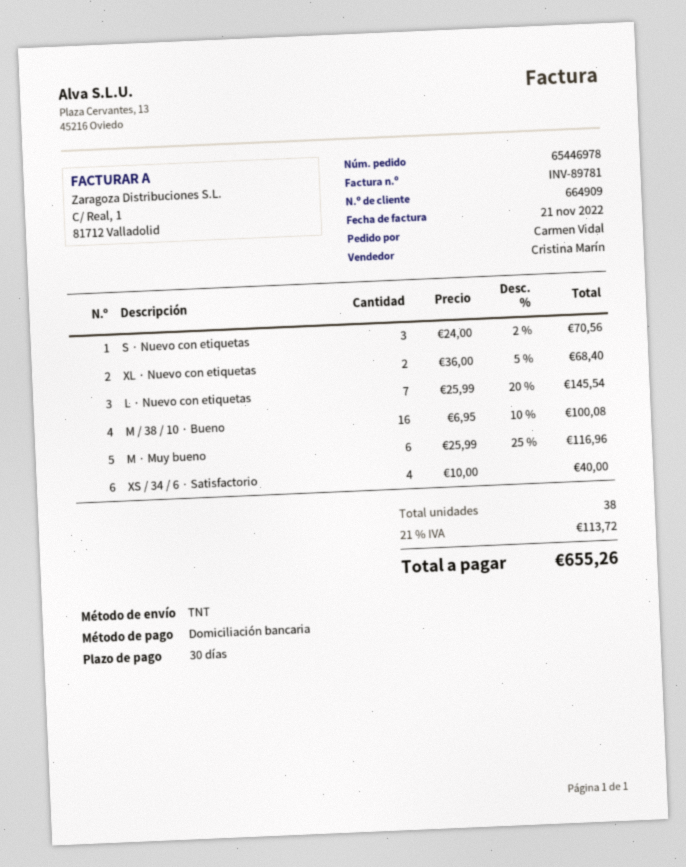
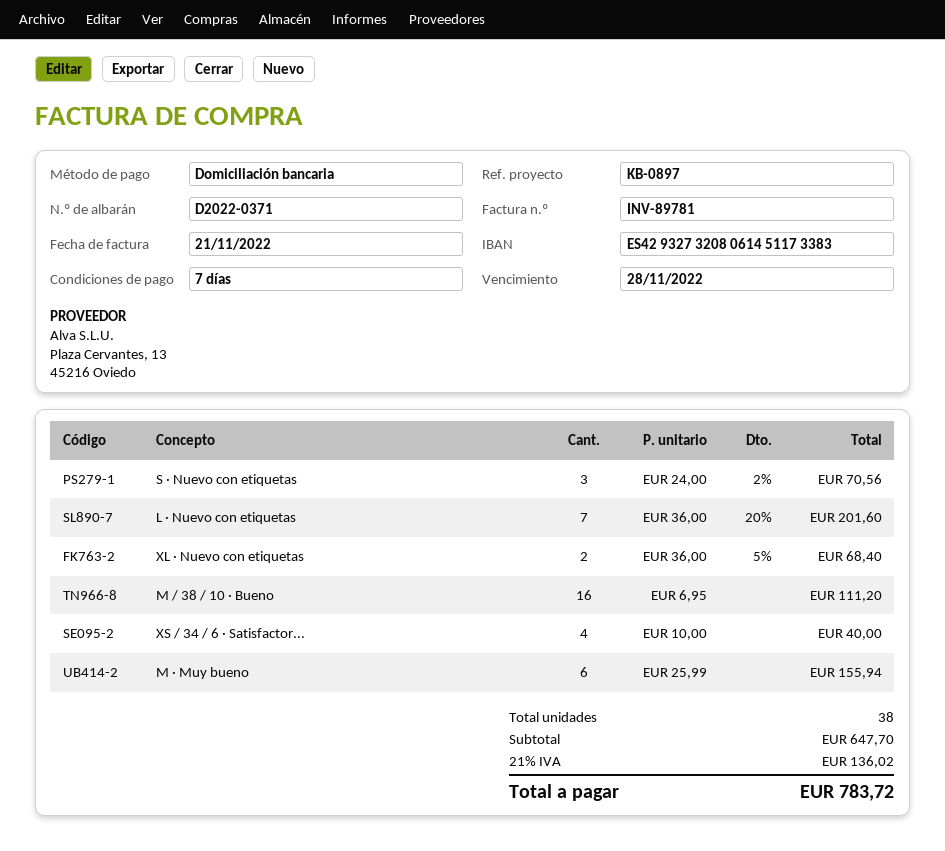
payment terms: 30 days -> 7 days
L · Nuevo con etiquetas: 7 x 25.99 - 20% = 145.54 -> 7 x 36.00 - 20% = 201.60
M / 38 / 10 · Bueno: 16 x 6.95 - 10% = 100.08 -> 16 x 6.95 = 111.20
M · Muy bueno: 6 x 25.99 - 25% = 116.96 -> 6 x 25.99 = 155.94
tax: 21% = 113.72 -> 21% = 136.02
total: 655.26 -> 783.72

